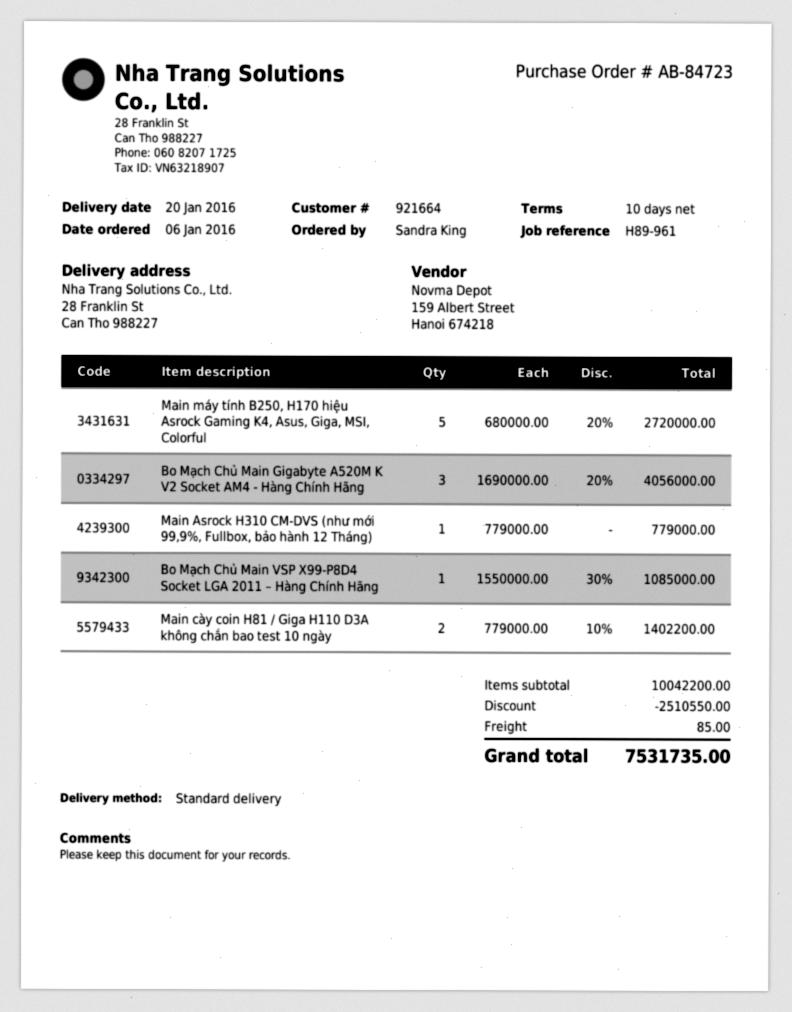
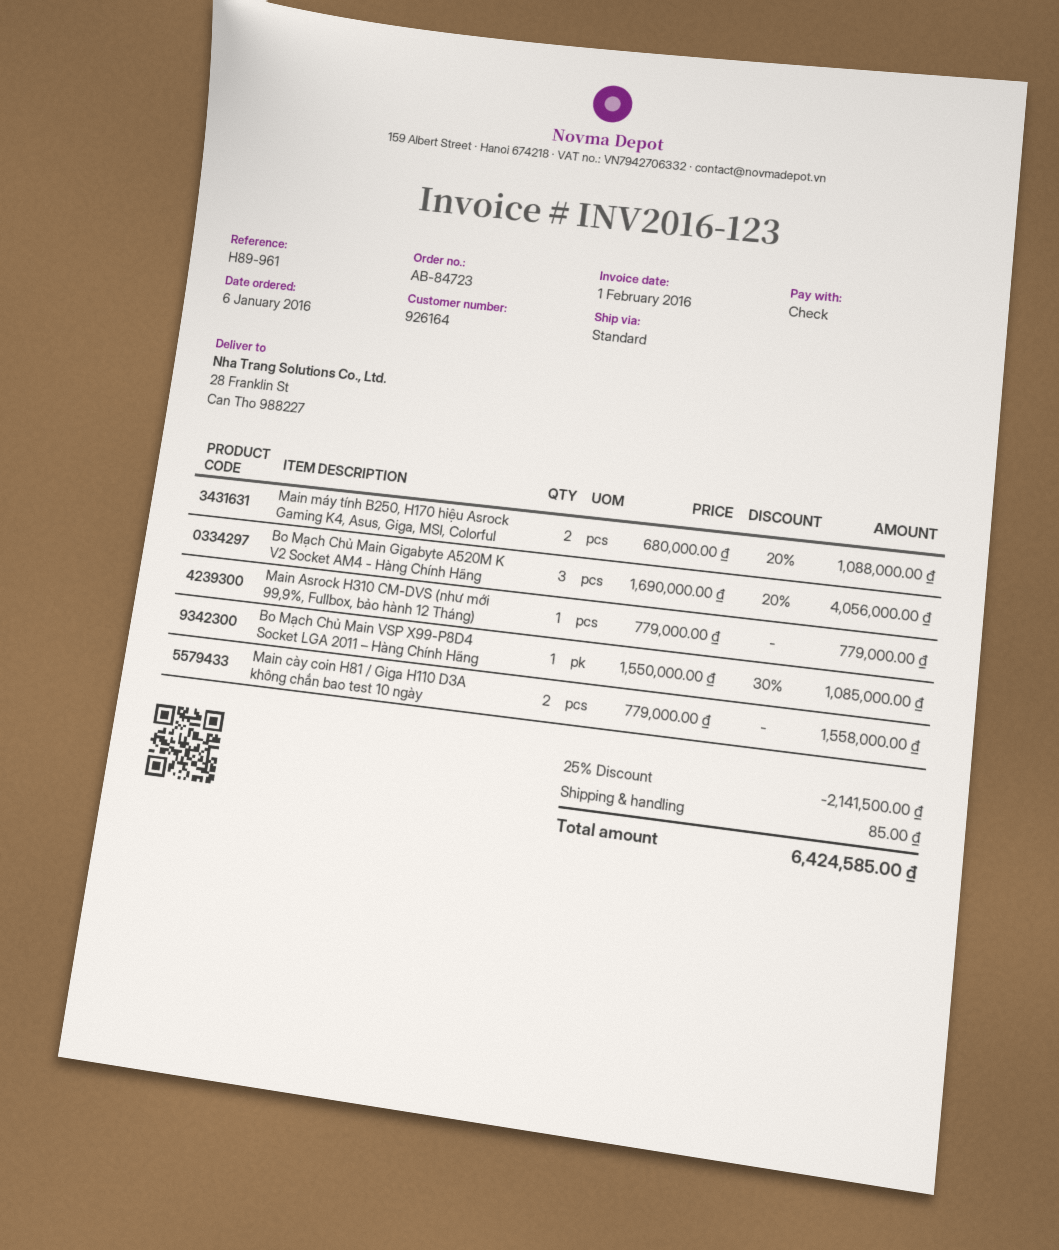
customer number: 921664 -> 926164
Main máy tính B250, H170 hiệu Asrock Gaming K4, Asus, Giga, MSI, Colorful: 5 x 680000.00 - 20% = 2720000.00 -> 2 x 680000.00 - 20% = 1088000.00
Main cày coin H81 / Giga H110 D3A không chắn bao test 10 ngày: 2 x 779000.00 - 10% = 1402200.00 -> 2 x 779000.00 = 1558000.00
discount: 2510550.00 -> 2141500.00
total: 7531735.00 -> 6424585.00

